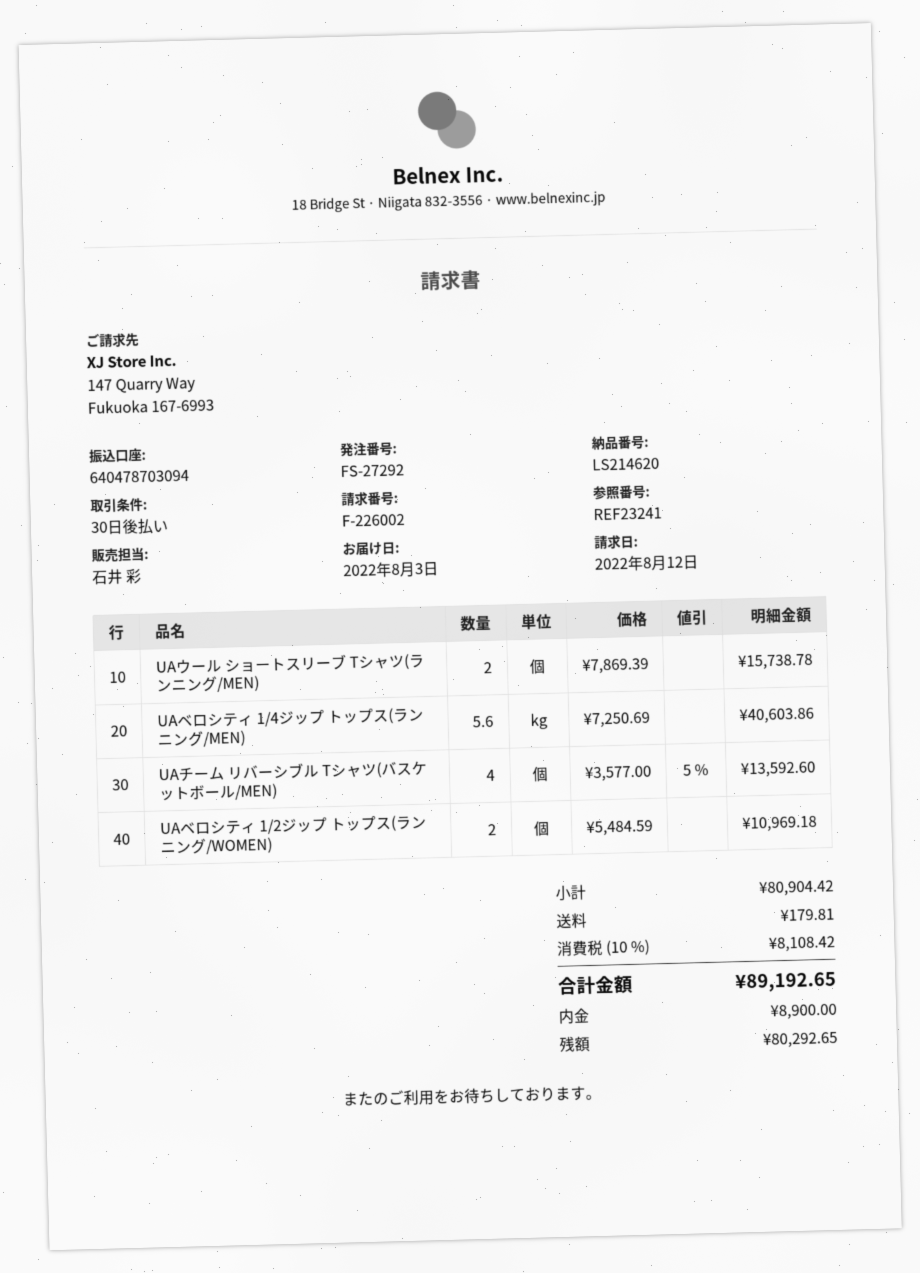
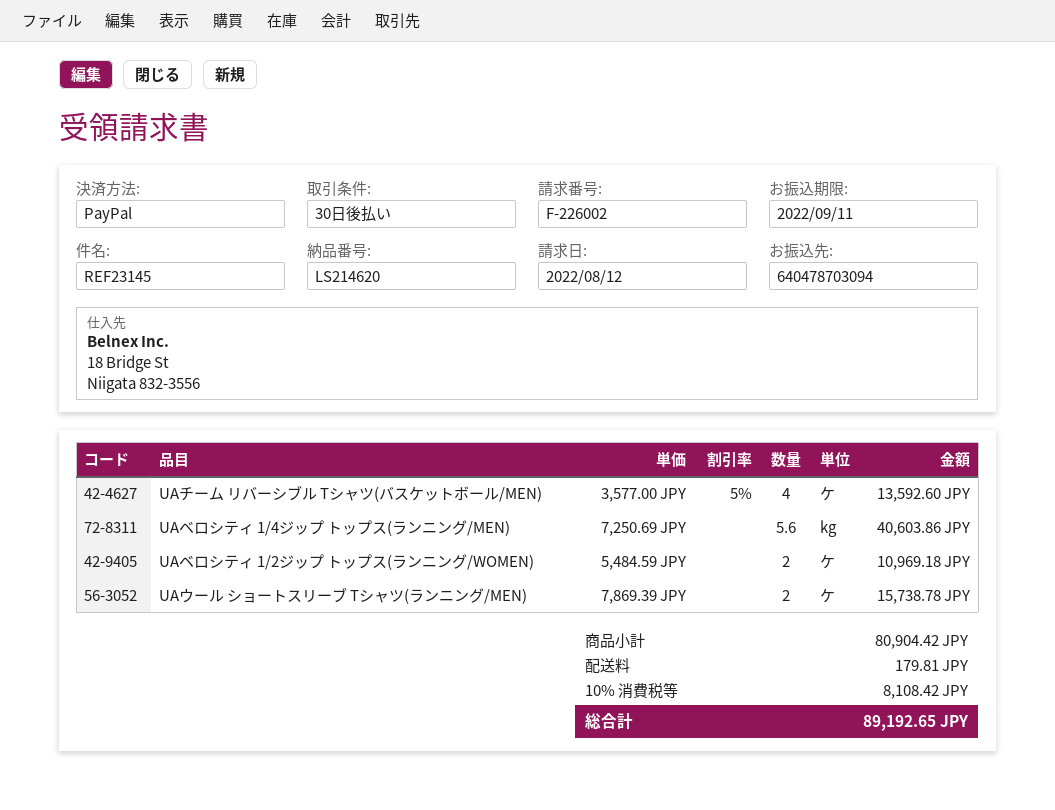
reference: REF23241 -> REF23145

